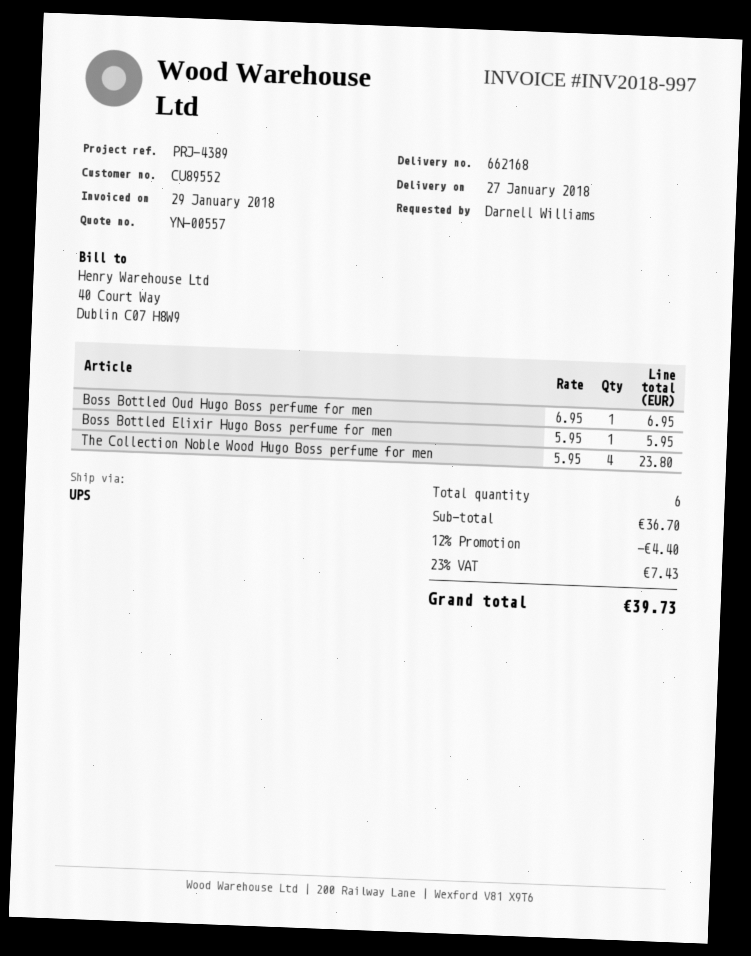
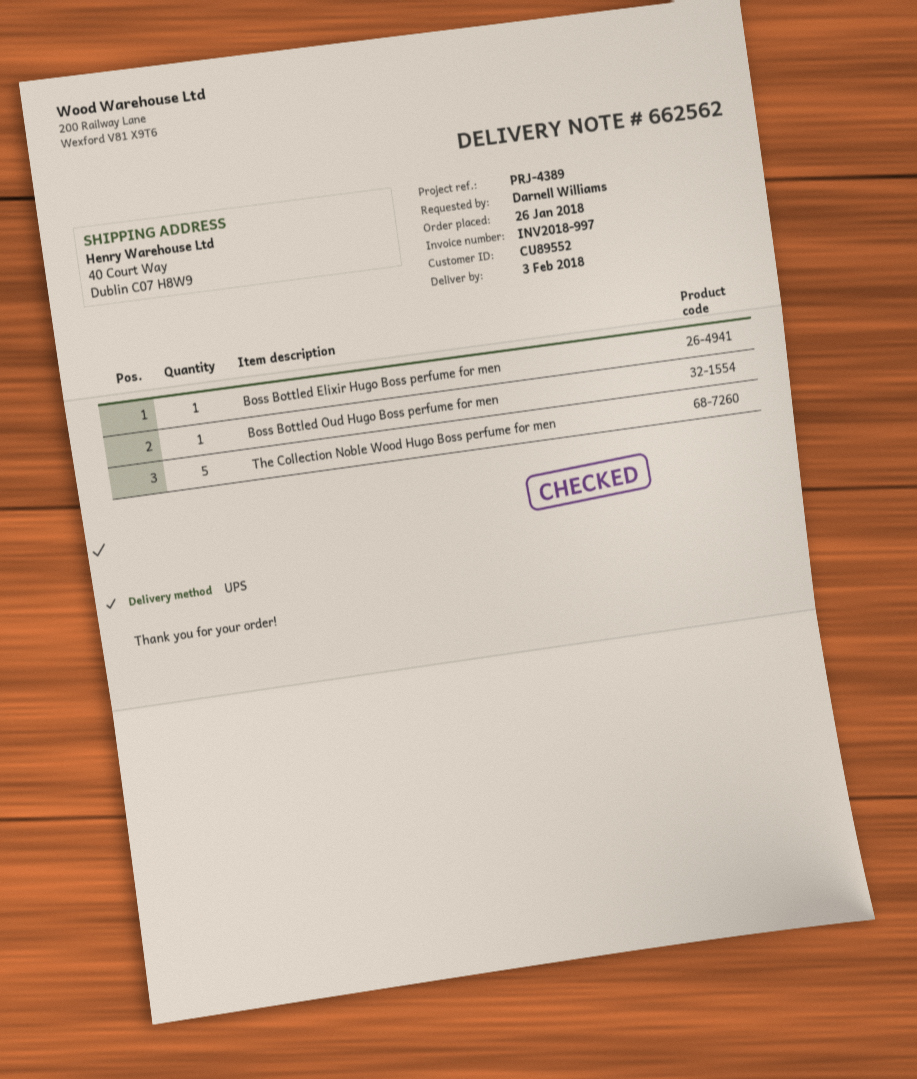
delivery note number: 662168 -> 662562
delivery date: 2018-01-27 -> 2018-02-03
The Collection Noble Wood Hugo Boss perfume for men: 4 -> 5

